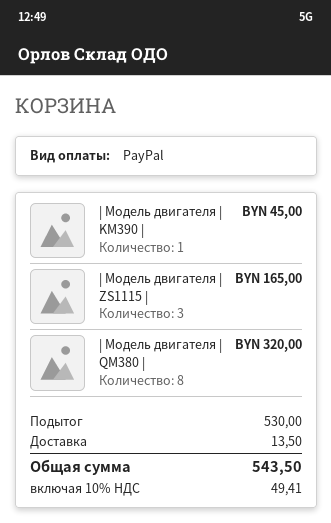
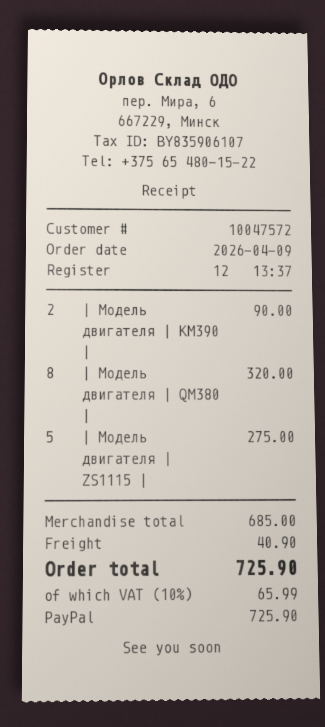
| Модель двигателя | KM390 |: 1 for 45.00 -> 2 for 90.00
| Модель двигателя | ZS1115 |: 3 for 165.00 -> 5 for 275.00
subtotal: 530.00 -> 685.00
shipping: 13.50 -> 40.90
tax: 10% = 49.41 -> 10% = 65.99
total: 543.50 -> 725.90

